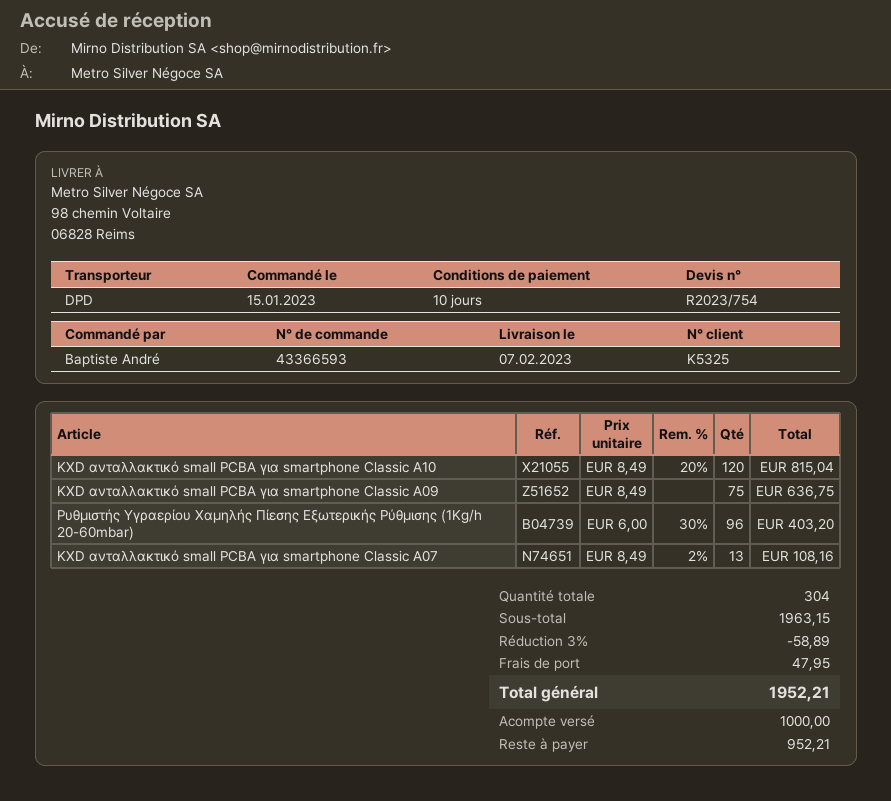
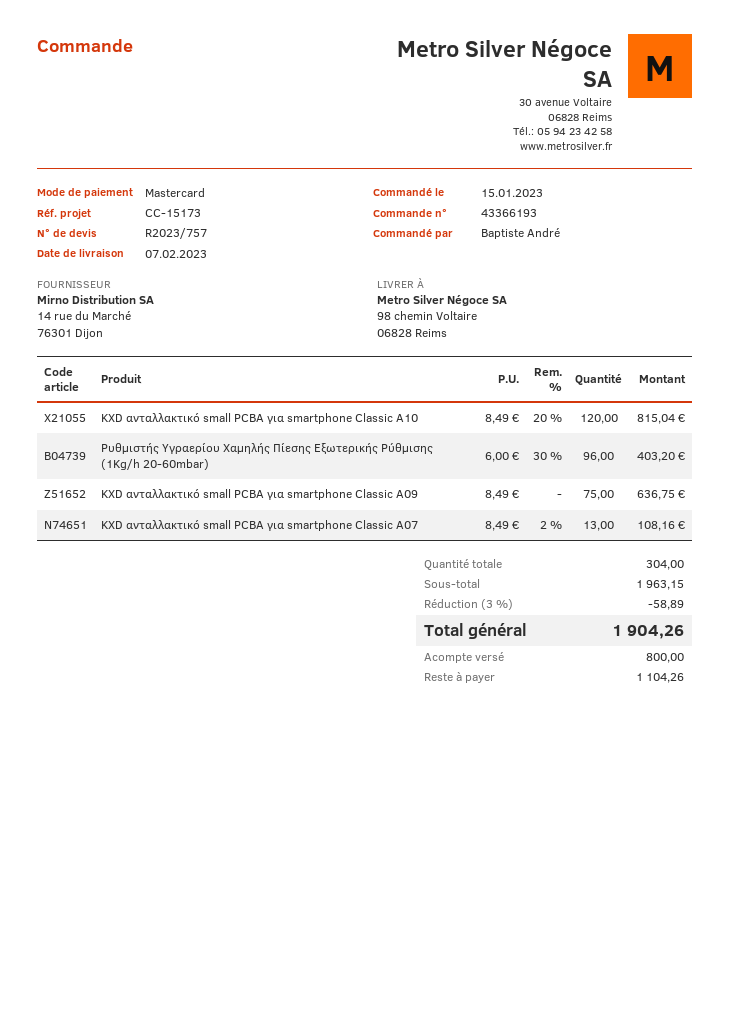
quote number: R2023/754 -> R2023/757
order number: 43366593 -> 43366193
shipping: 47.95 -> none
total: 1952.21 -> 1904.26
deposit: 1000.00 -> 800.00
balance: 952.21 -> 1104.26

